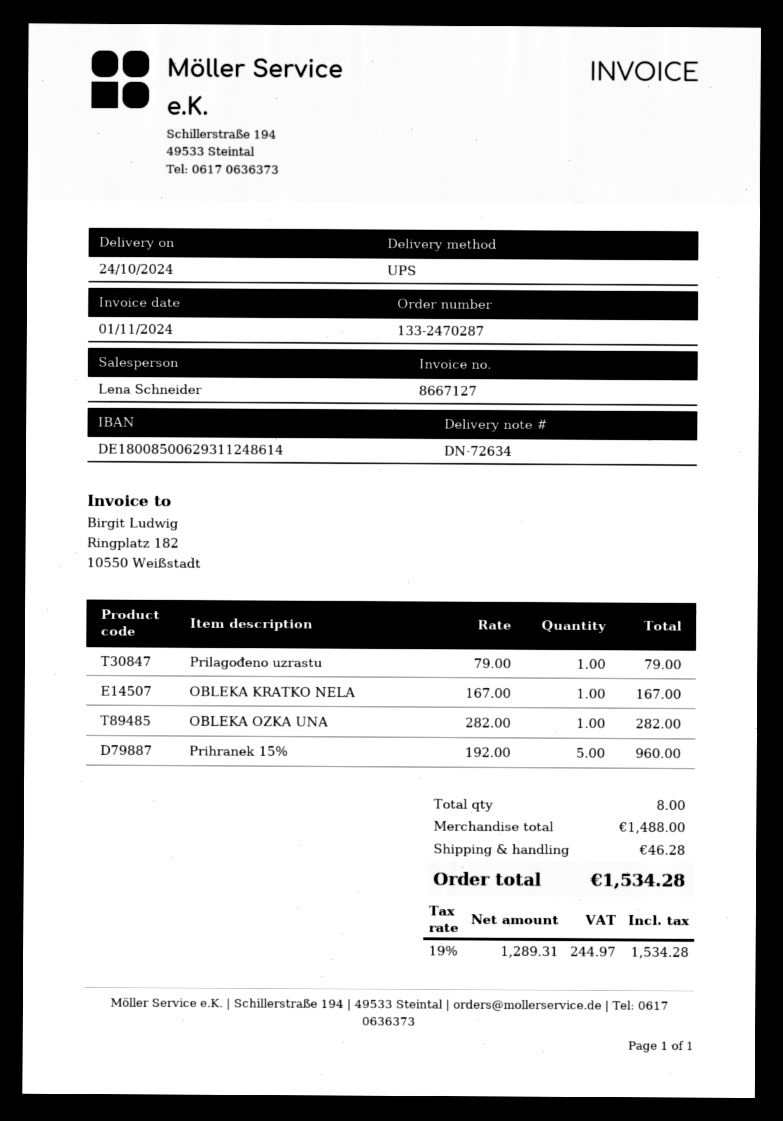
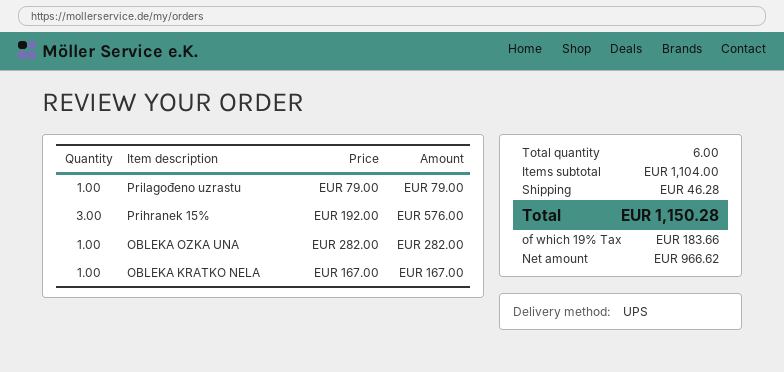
Prihranek 15%: 5 x 192.00 = 960.00 -> 3 x 192.00 = 576.00
total quantity: 8 -> 6
subtotal: 1488.00 -> 1104.00
net: 1289.31 -> 966.62
tax: 19% = 244.97 -> 19% = 183.66
total: 1534.28 -> 1150.28

